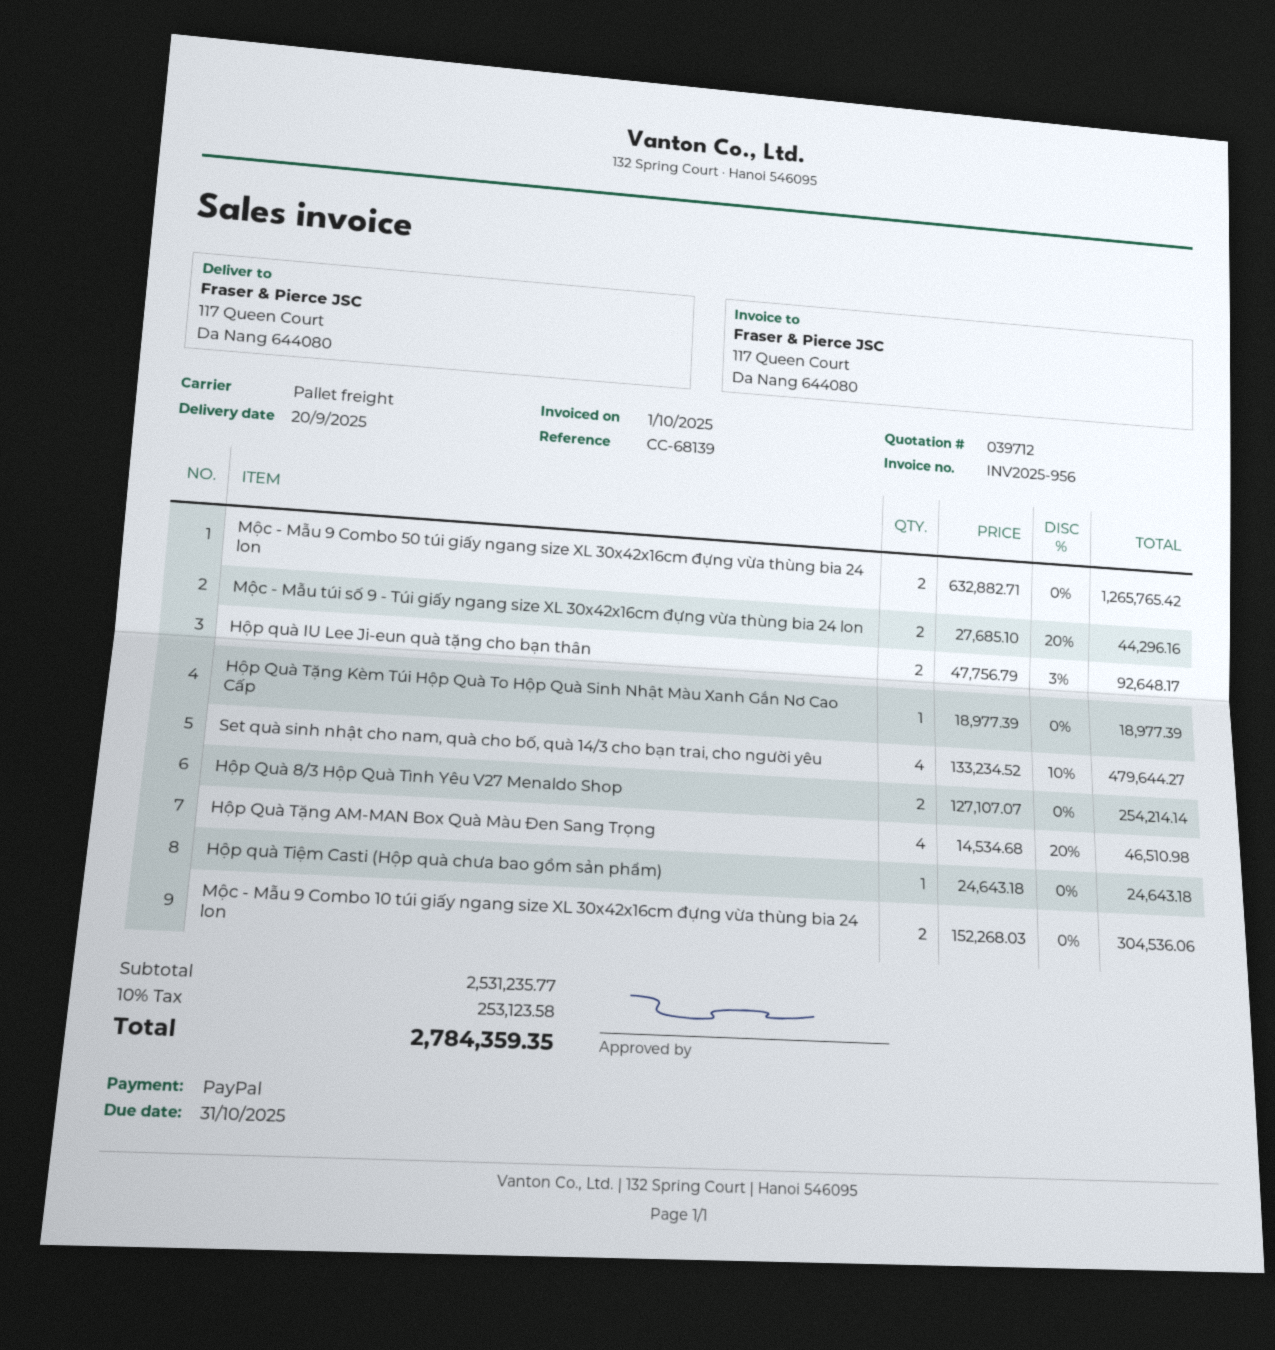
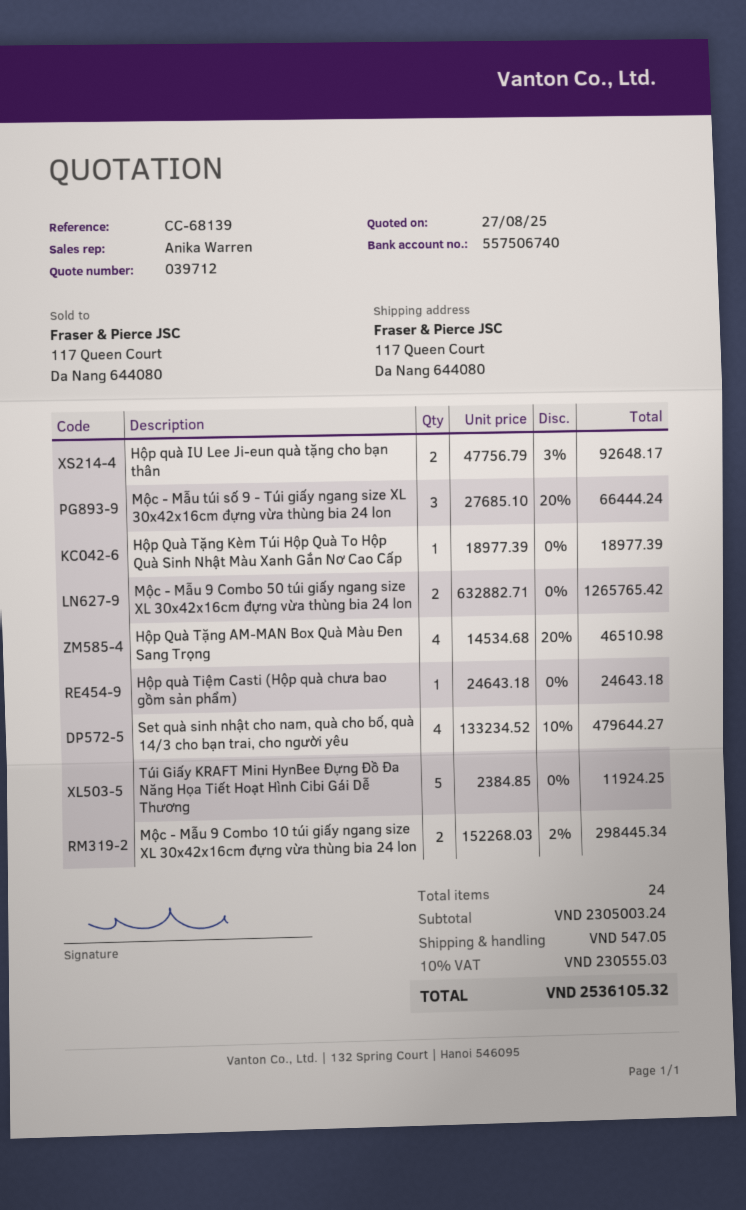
Mộc - Mẫu túi số 9 - Túi giấy ngang size XL 30x42x16cm đựng vừa thùng bia 24 lon: 2 x 27685.10 - 20% = 44296.16 -> 3 x 27685.10 - 20% = 66444.24
Hộp Quà 8/3 Hộp Quà Tình Yêu V27 Menaldo Shop: 2 x 127107.07 = 254214.14 -> none
Mộc - Mẫu 9 Combo 10 túi giấy ngang size XL 30x42x16cm đựng vừa thùng bia 24 lon: 2 x 152268.03 = 304536.06 -> 2 x 152268.03 - 2% = 298445.34
Túi Giấy KRAFT Mini HynBee Đựng Đồ Đa Năng Họa Tiết Hoạt Hình Cibi Gái Dễ Thương: none -> 5 x 2384.85 = 11924.25
subtotal: 2531235.77 -> 2305003.24
shipping: none -> 547.05
tax: 10% = 253123.58 -> 10% = 230555.03
total: 2784359.35 -> 2536105.32

